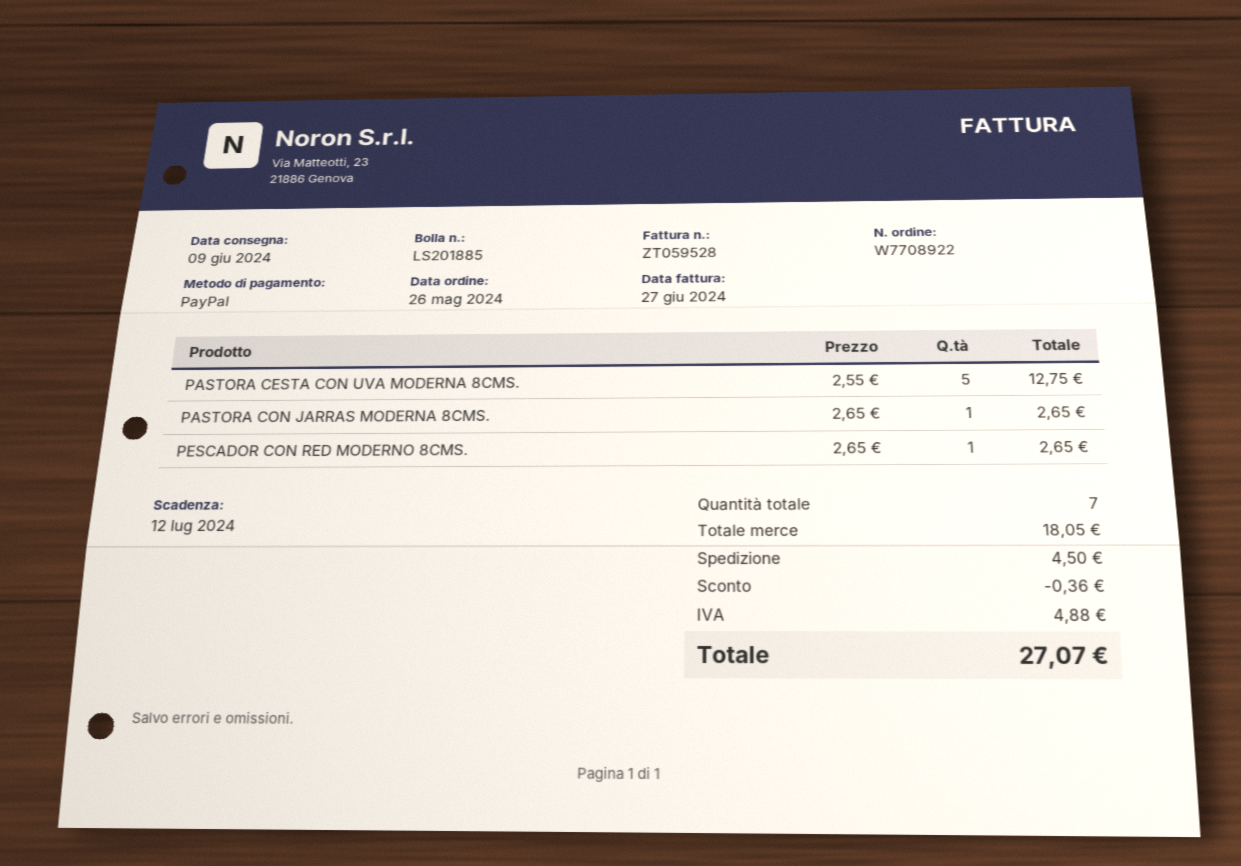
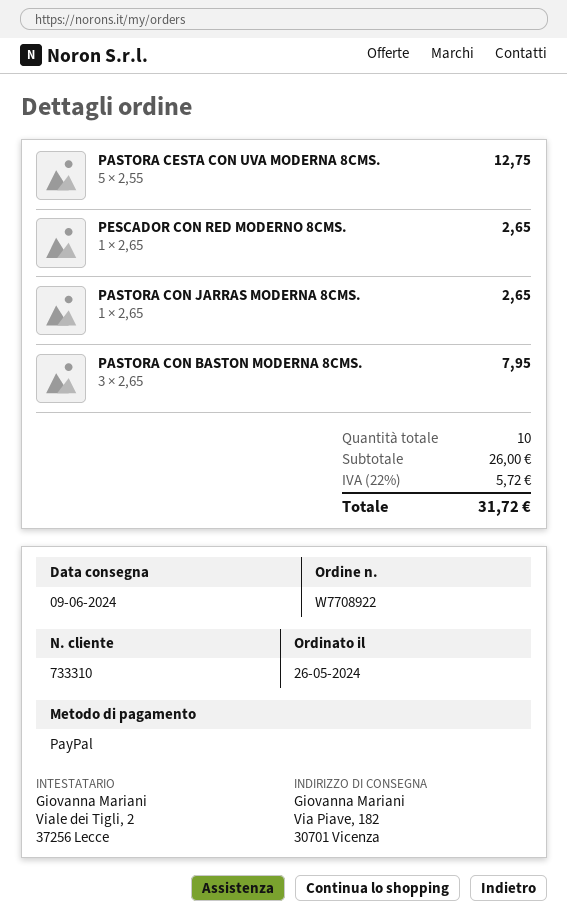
PASTORA CON BASTON MODERNA 8CMS.: none -> 3 x 2.65 = 7.95
total quantity: 7 -> 10
subtotal: 18.05 -> 26.00
discount: 0.36 -> none
shipping: 4.50 -> none
tax: 4.88 -> 5.72
total: 27.07 -> 31.72

